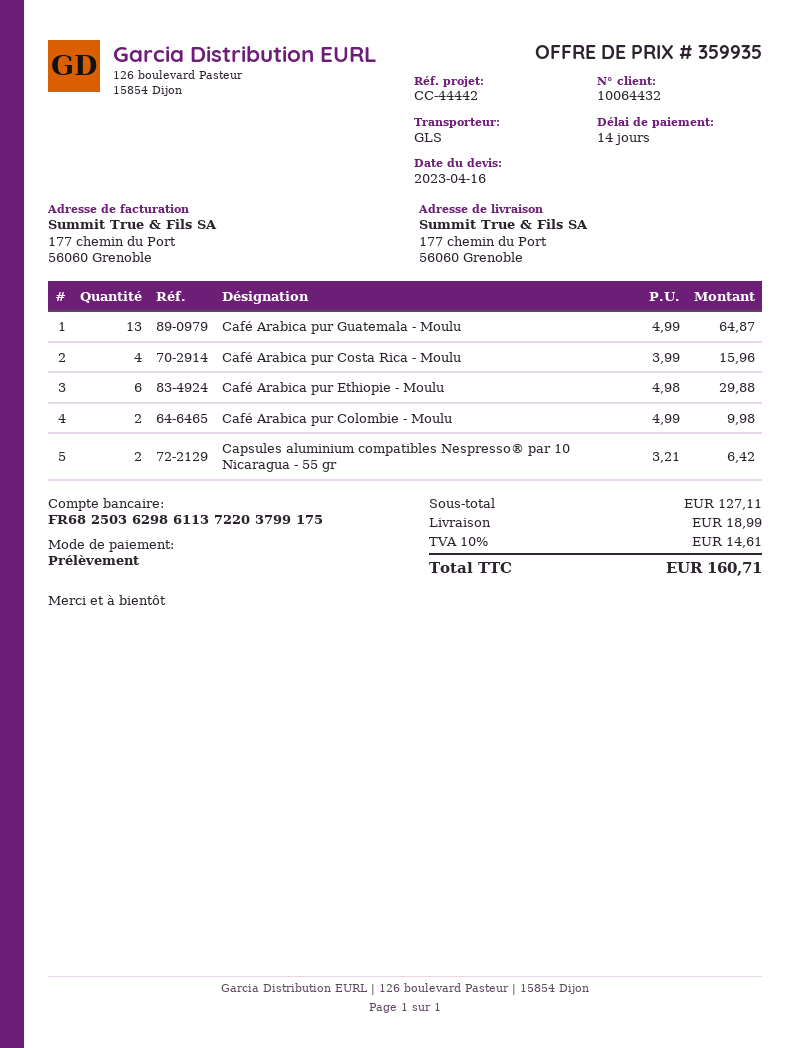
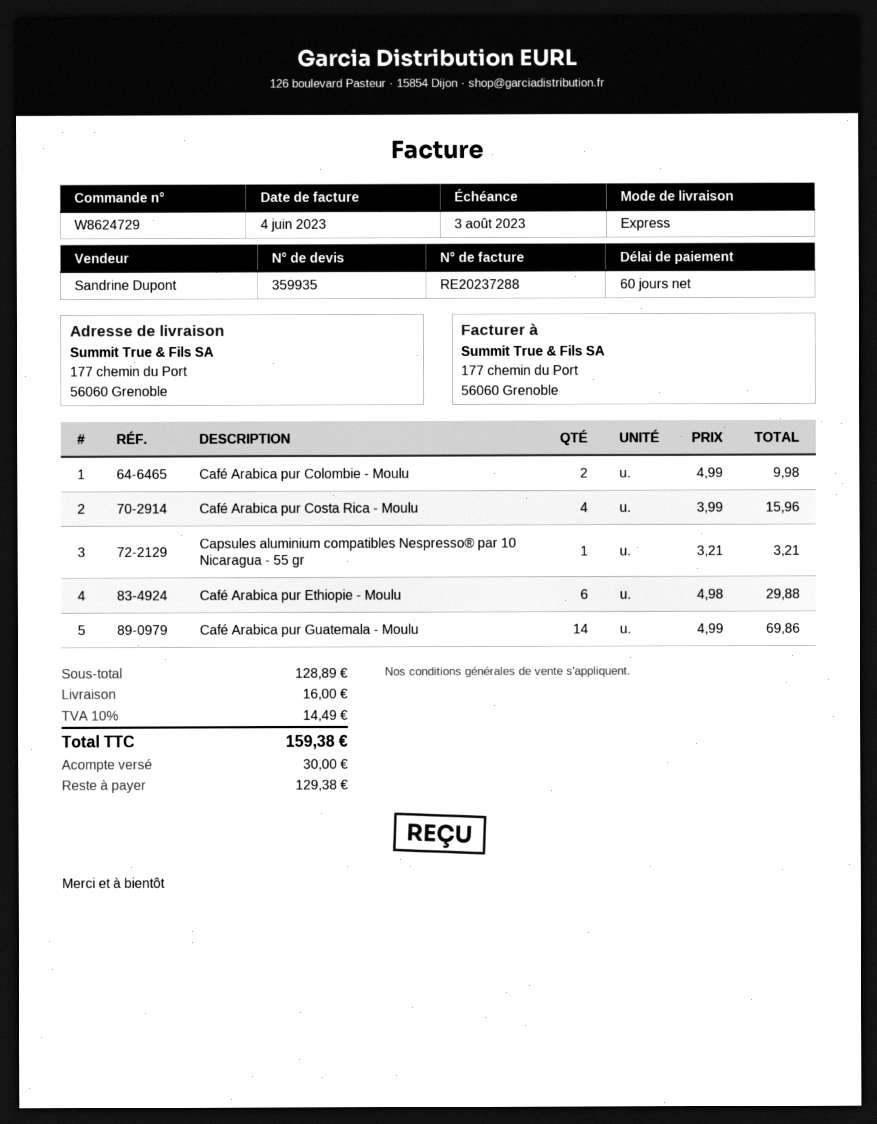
payment terms: 14 days -> 60 days
shipping method: GLS -> express
Café Arabica pur Guatemala - Moulu: 13 x 4.99 = 64.87 -> 14 x 4.99 = 69.86
Capsules aluminium compatibles Nespresso® par 10 Nicaragua - 55 gr: 2 x 3.21 = 6.42 -> 1 x 3.21 = 3.21
subtotal: 127.11 -> 128.89
shipping: 18.99 -> 16.00
tax: 10% = 14.61 -> 10% = 14.49
total: 160.71 -> 159.38

